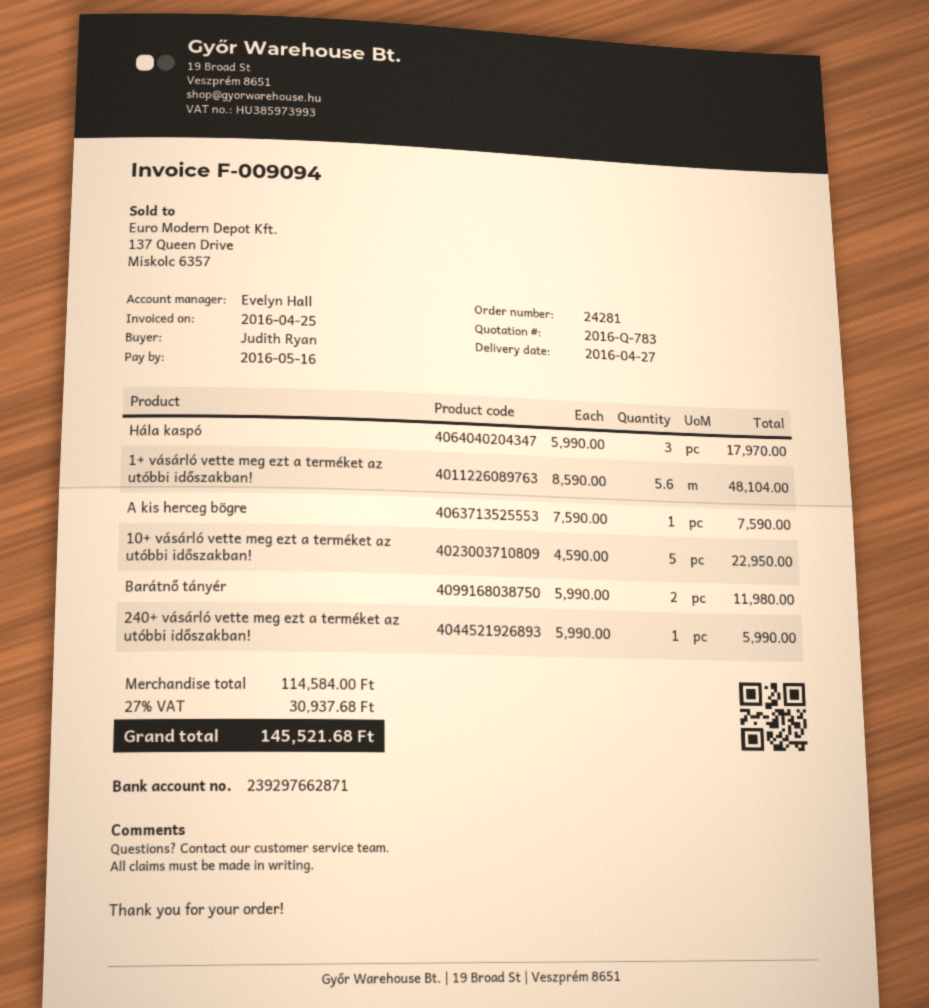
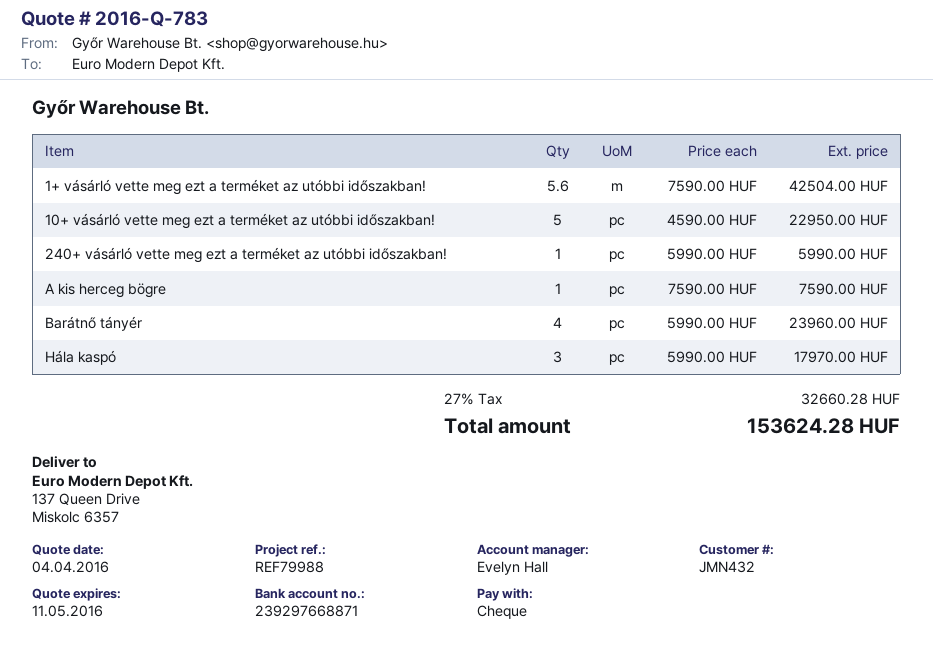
bank account: 239297662871 -> 239297668871
1+ vásárló vette meg ezt a terméket az utóbbi időszakban!: 5.6 x 8590.00 = 48104.00 -> 5.6 x 7590.00 = 42504.00
Barátnő tányér: 2 x 5990.00 = 11980.00 -> 4 x 5990.00 = 23960.00
tax: 27% = 30937.68 -> 27% = 32660.28
total: 145521.68 -> 153624.28

